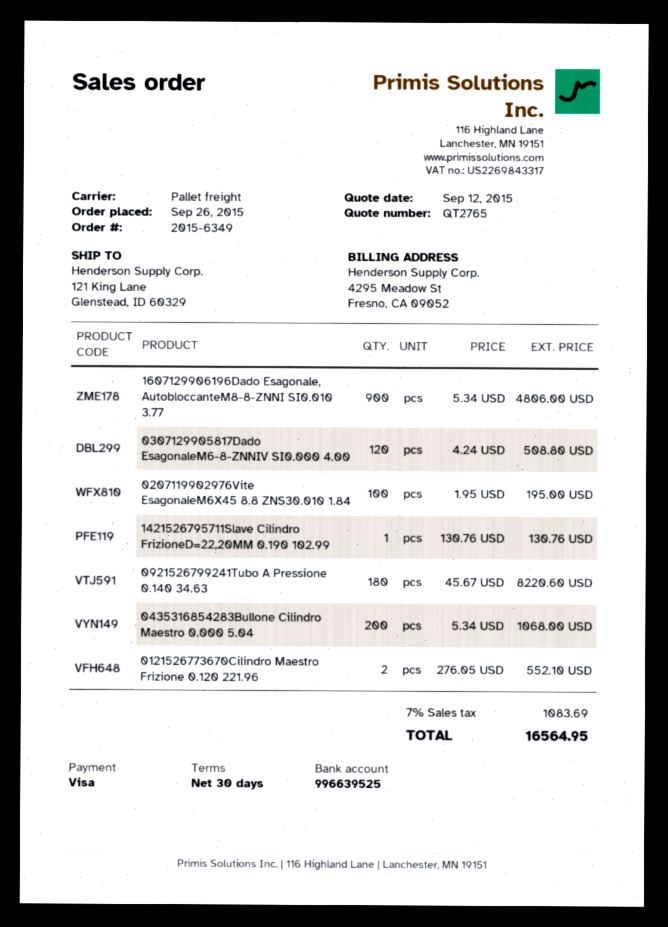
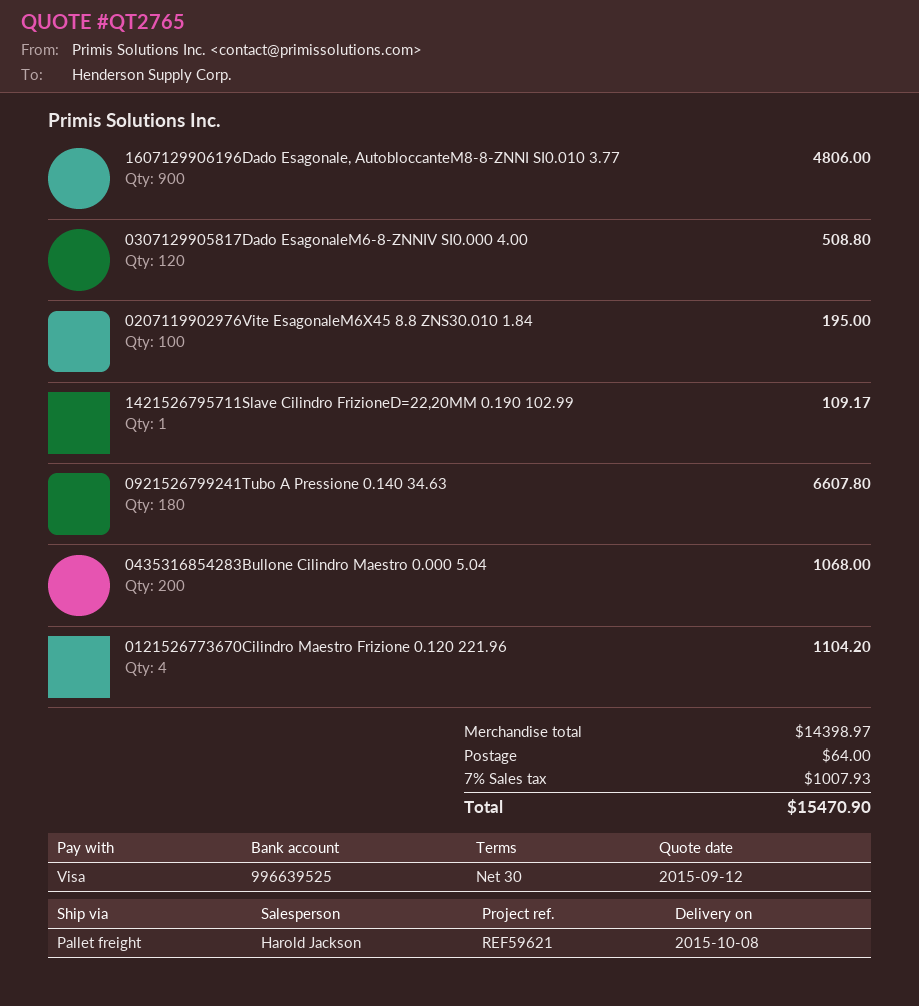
1421526795711Slave Cilindro FrizioneD=22,20MM 0.190 102.99: 1 for 130.76 -> 1 for 109.17
0921526799241Tubo A Pressione 0.140 34.63: 180 for 8220.60 -> 180 for 6607.80
0121526773670Cilindro Maestro Frizione 0.120 221.96: 2 for 552.10 -> 4 for 1104.20
shipping: none -> 64.00
tax: 7% = 1083.69 -> 7% = 1007.93
total: 16564.95 -> 15470.90

